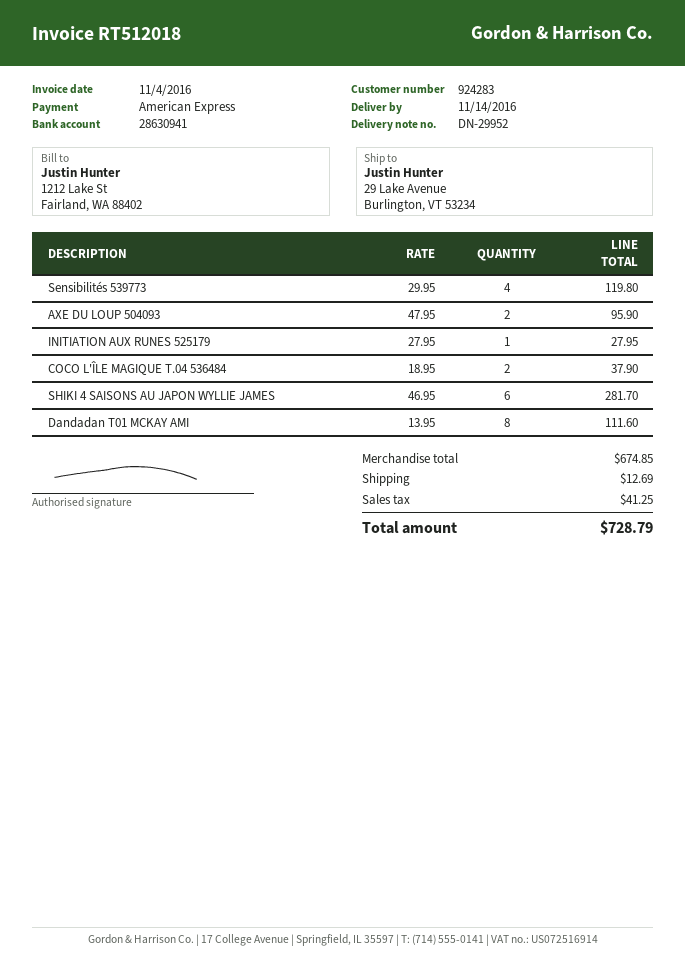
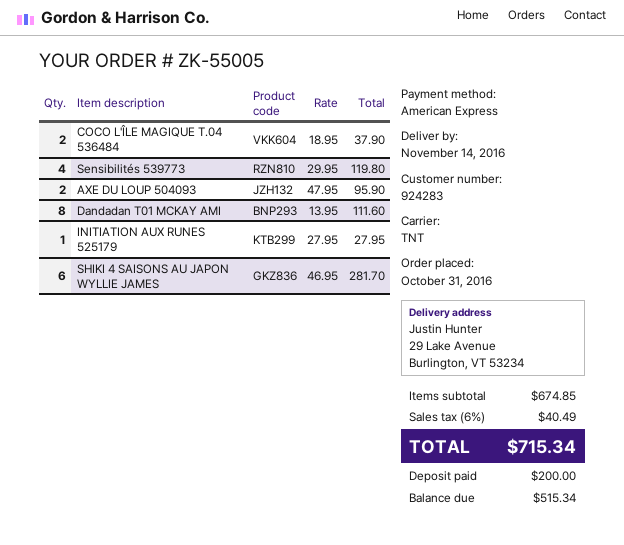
shipping: 12.69 -> none
tax: 41.25 -> 40.49
total: 728.79 -> 715.34

